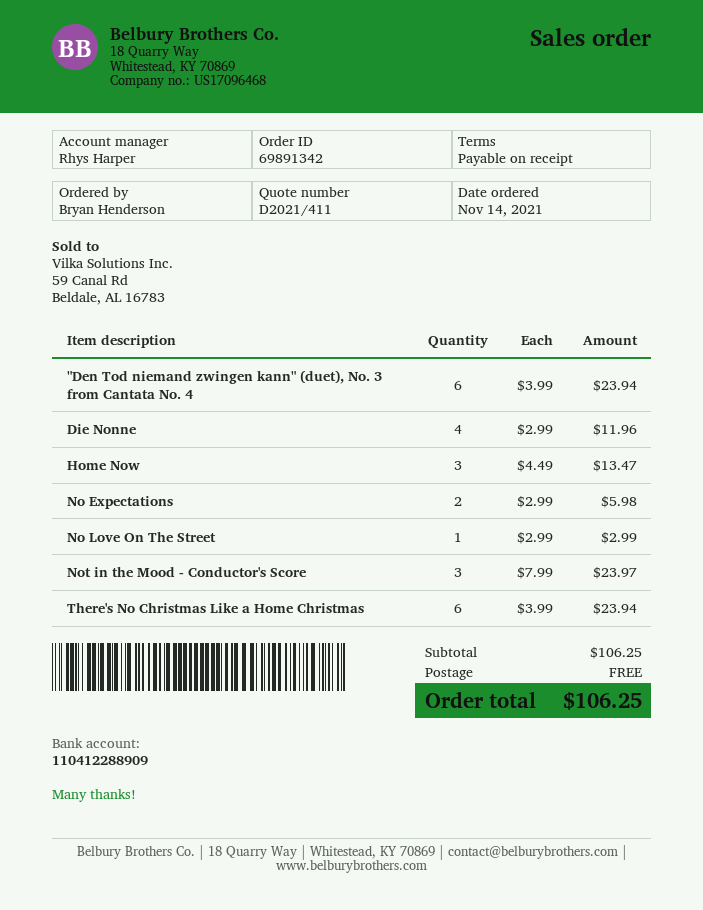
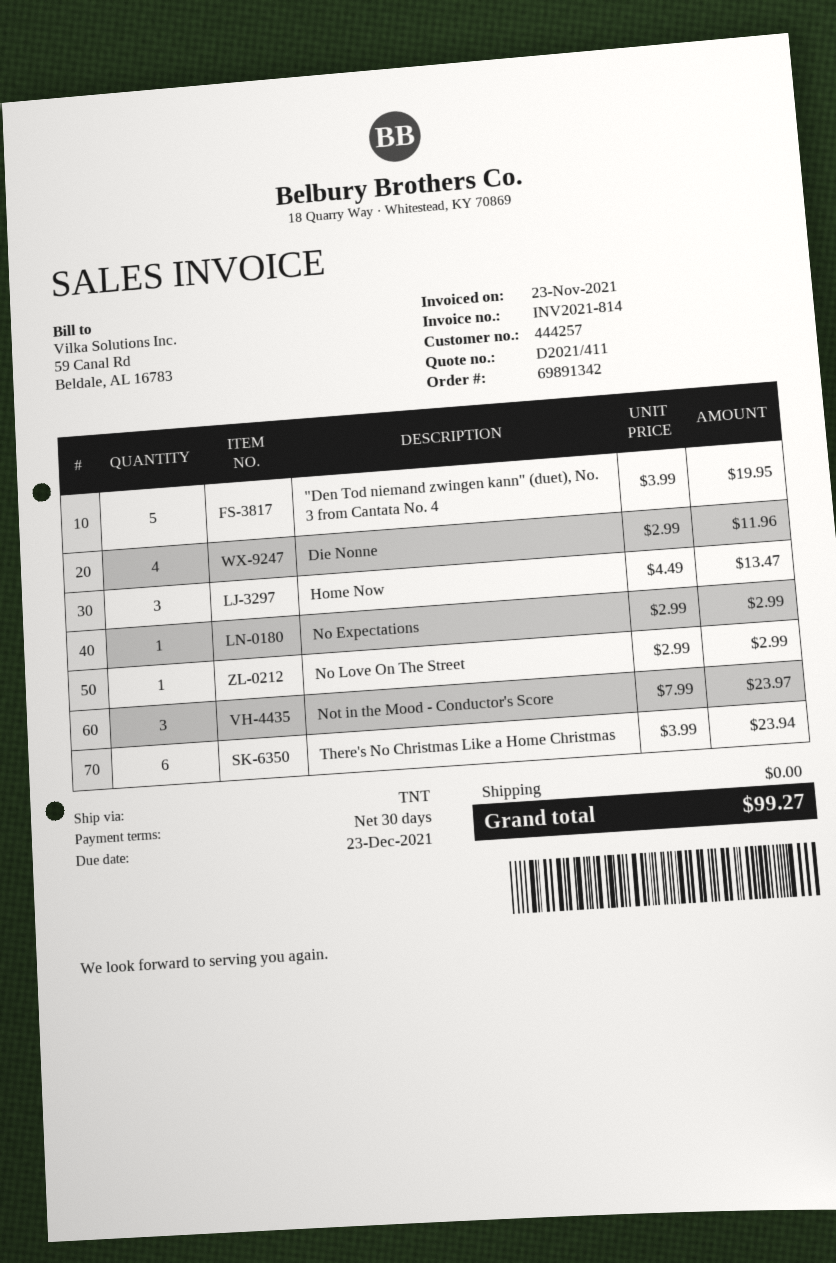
payment terms: on receipt -> 30 days
"Den Tod niemand zwingen kann" (duet), No. 3 from Cantata No. 4: 6 x 3.99 = 23.94 -> 5 x 3.99 = 19.95
No Expectations: 2 x 2.99 = 5.98 -> 1 x 2.99 = 2.99
total: 106.25 -> 99.27

